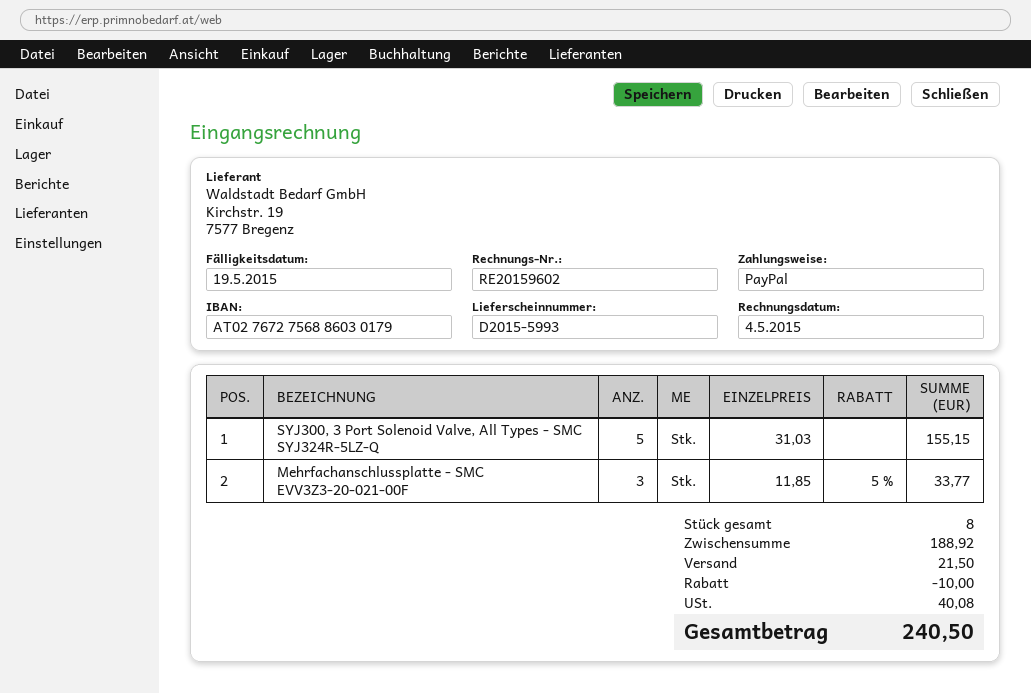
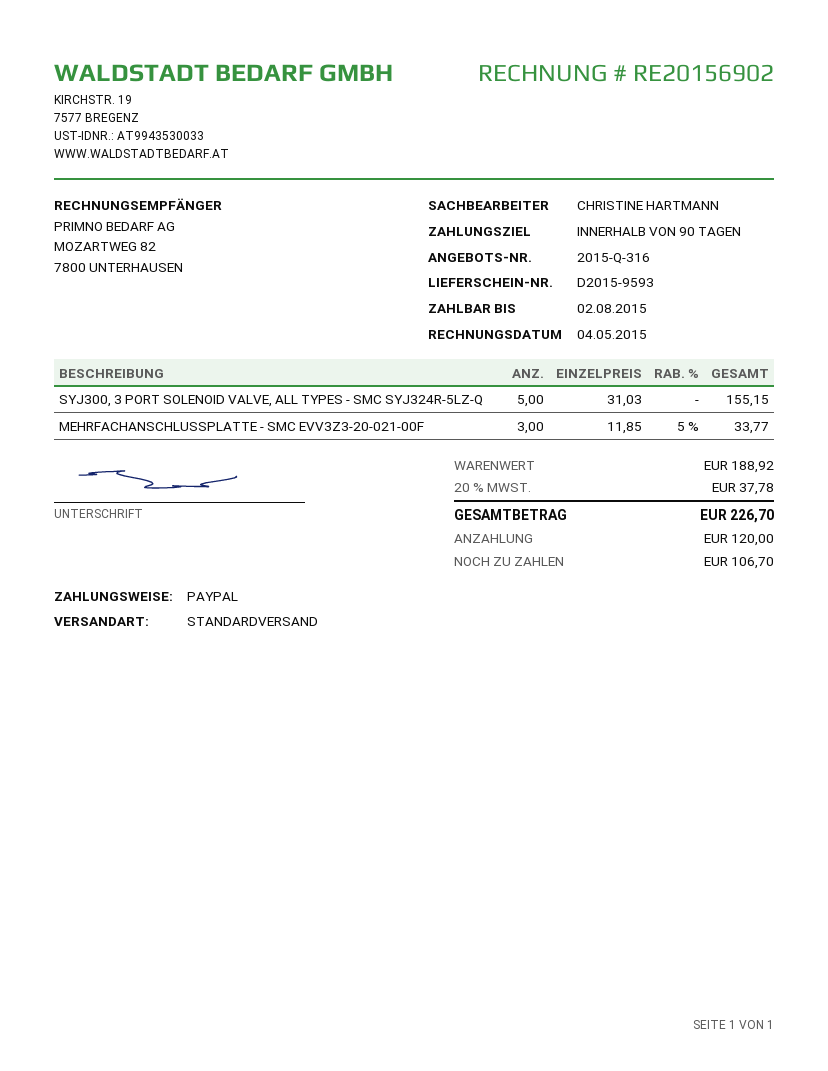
delivery note number: D2015-5993 -> D2015-9593
invoice number: RE20159602 -> RE20156902
due date: 2015-05-19 -> 2015-08-02
discount: 10.00 -> none
shipping: 21.50 -> none
tax: 40.08 -> 37.78
total: 240.50 -> 226.70

